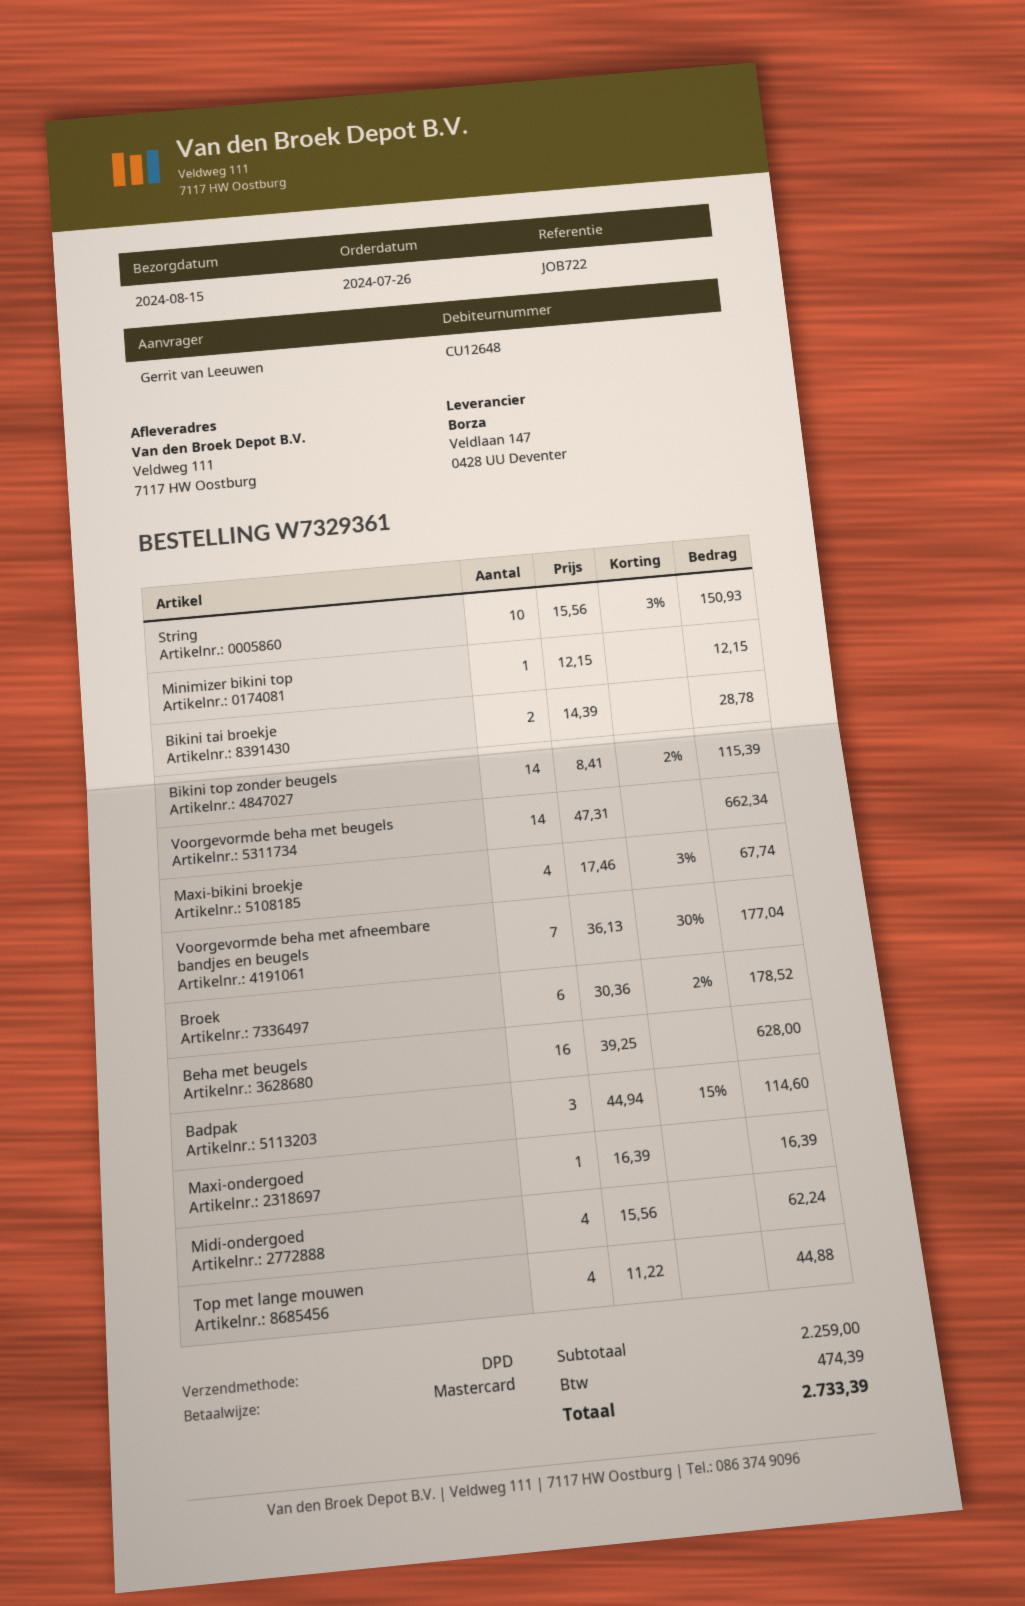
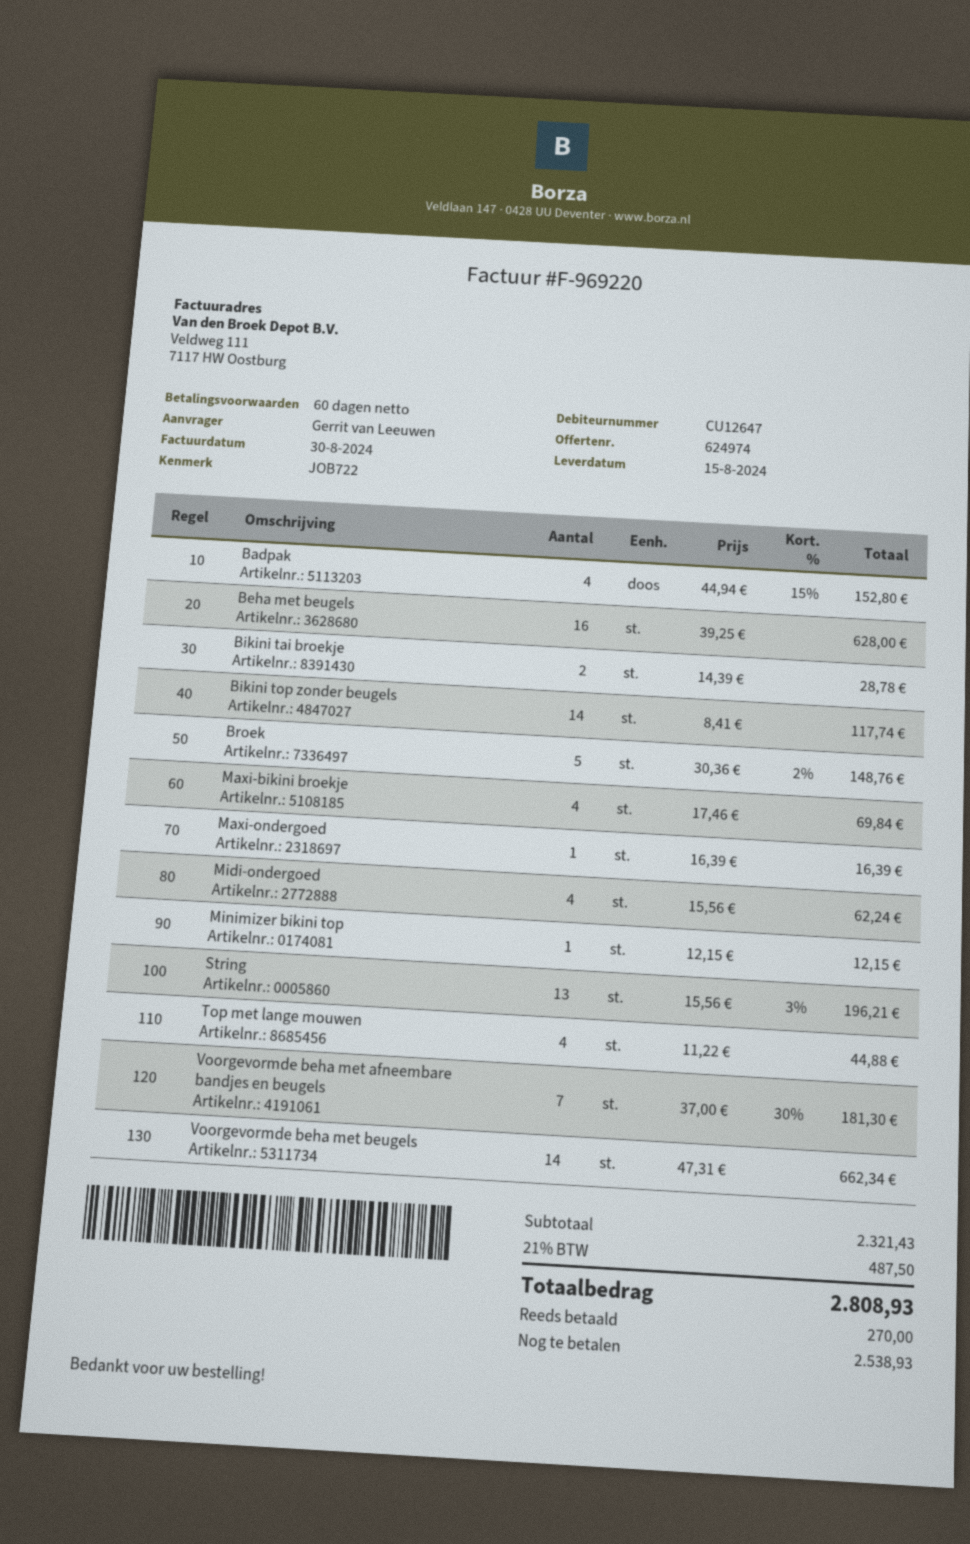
customer number: CU12648 -> CU12647
String: 10 x 15.56 - 3% = 150.93 -> 13 x 15.56 - 3% = 196.21
Bikini top zonder beugels: 14 x 8.41 - 2% = 115.39 -> 14 x 8.41 = 117.74
Maxi-bikini broekje: 4 x 17.46 - 3% = 67.74 -> 4 x 17.46 = 69.84
Voorgevormde beha met afneembare bandjes en beugels: 7 x 36.13 - 30% = 177.04 -> 7 x 37.00 - 30% = 181.30
Broek: 6 x 30.36 - 2% = 178.52 -> 5 x 30.36 - 2% = 148.76
Badpak: 3 x 44.94 - 15% = 114.60 -> 4 x 44.94 - 15% = 152.80
subtotal: 2259.00 -> 2321.43
tax: 474.39 -> 487.50
total: 2733.39 -> 2808.93

